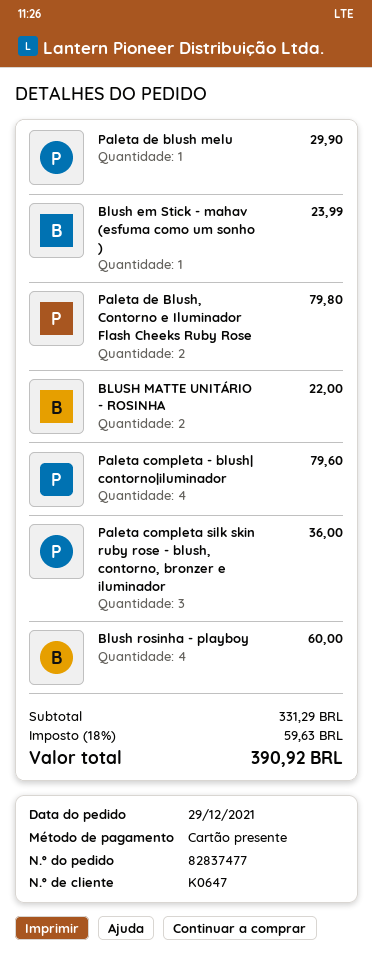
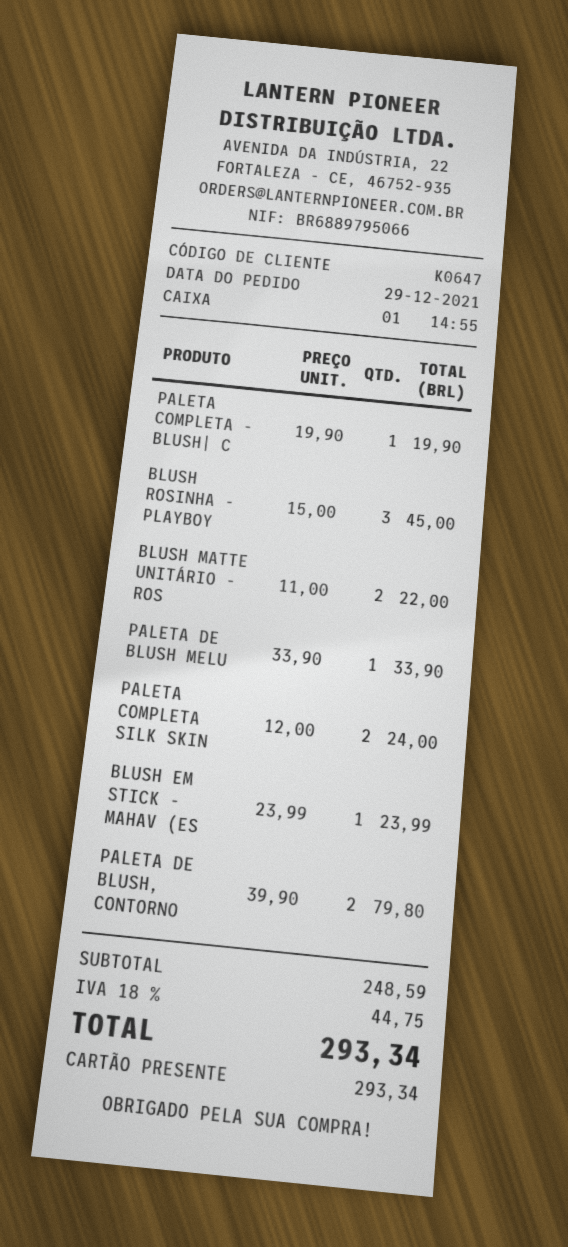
Paleta de blush melu: 1 for 29.90 -> 1 for 33.90
Paleta completa - blush| contorno|iluminador: 4 for 79.60 -> 1 for 19.90
Paleta completa silk skin ruby rose - blush, contorno, bronzer e iluminador: 3 for 36.00 -> 2 for 24.00
Blush rosinha - playboy: 4 for 60.00 -> 3 for 45.00
subtotal: 331.29 -> 248.59
tax: 18% = 59.63 -> 18% = 44.75
total: 390.92 -> 293.34

